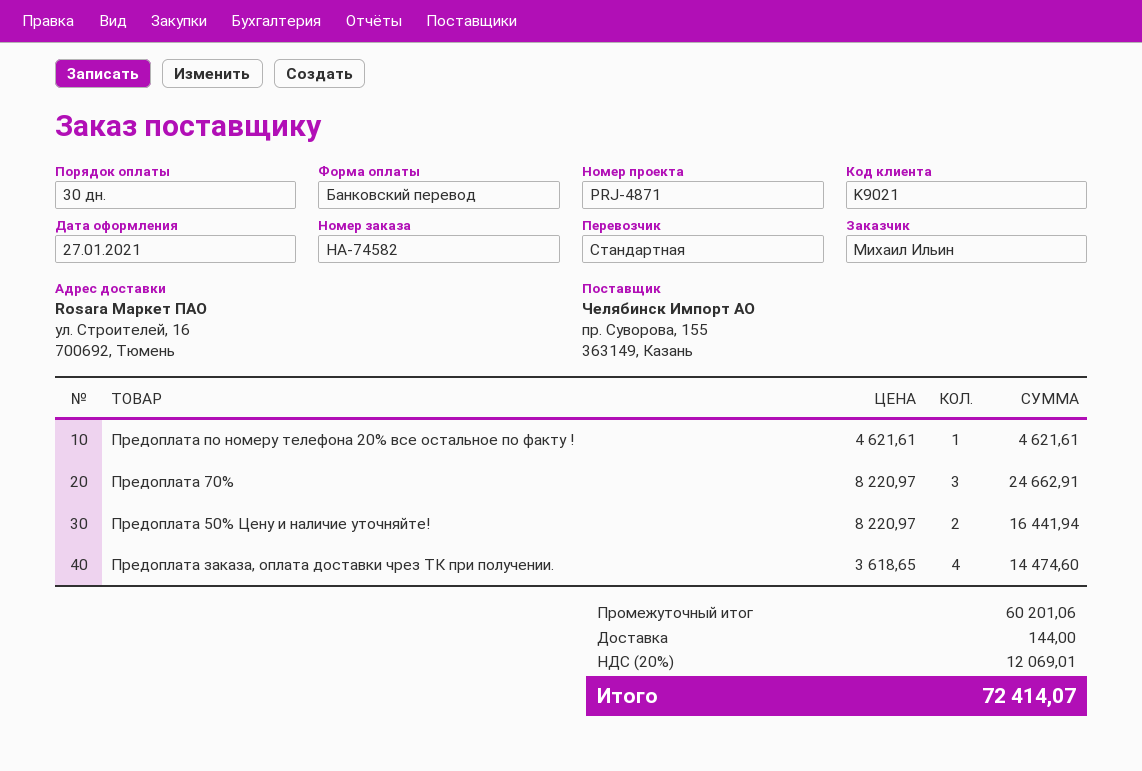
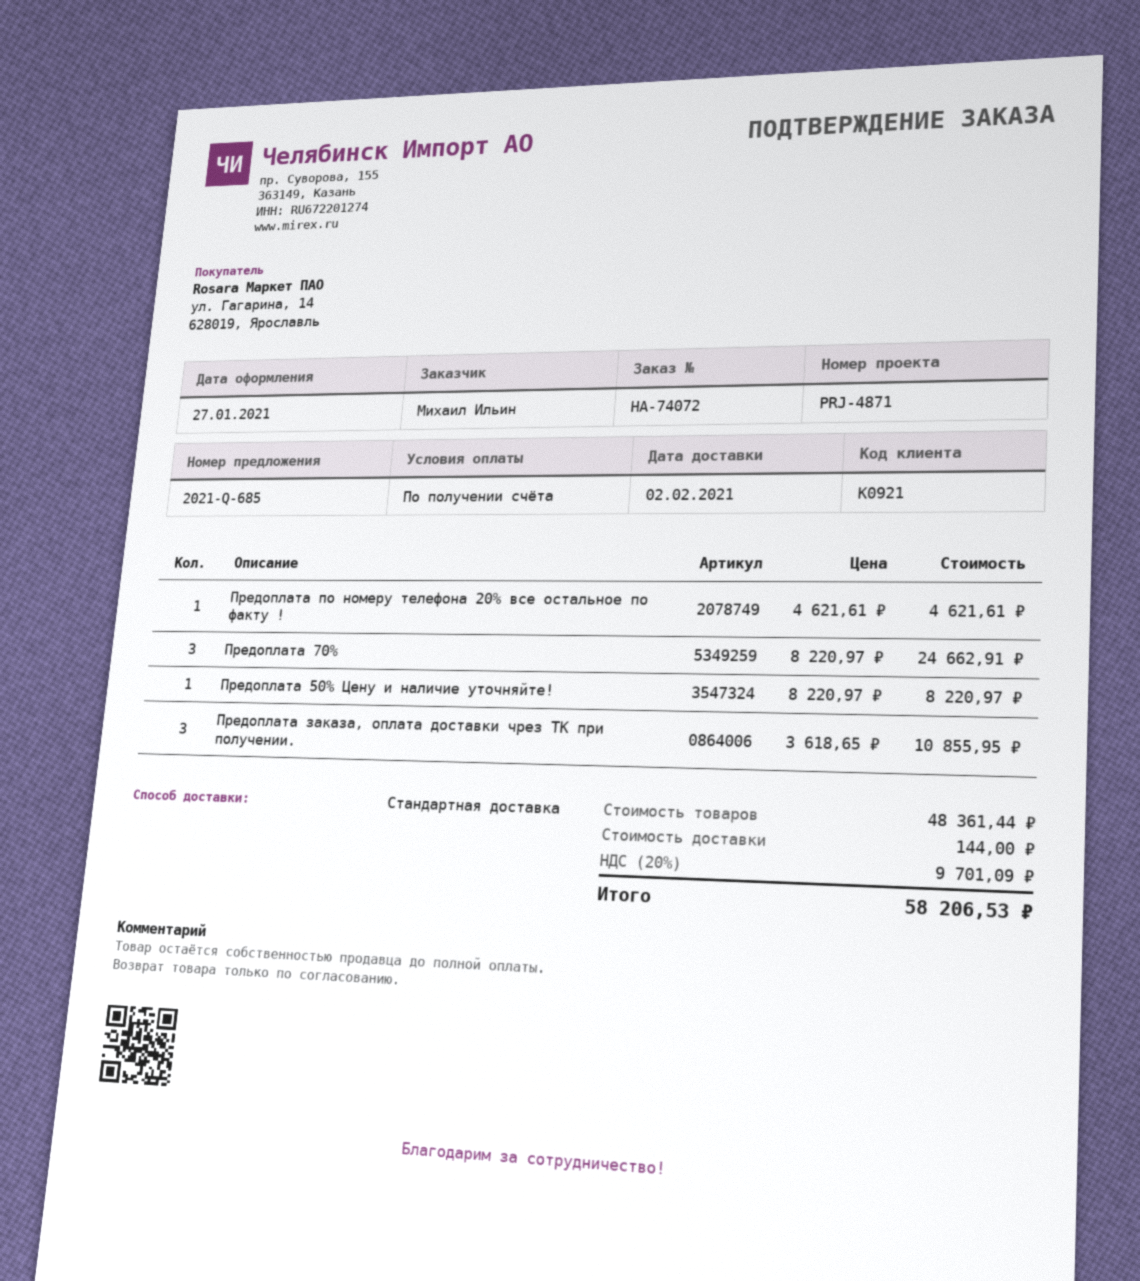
order number: HA-74582 -> HA-74072
payment terms: 30 days -> on receipt
customer number: K9021 -> K0921
Предоплата 50% Цену и наличие уточняйте!: 2 x 8220.97 = 16441.94 -> 1 x 8220.97 = 8220.97
Предоплата заказа, оплата доставки чрез ТК при получении.: 4 x 3618.65 = 14474.60 -> 3 x 3618.65 = 10855.95
subtotal: 60201.06 -> 48361.44
tax: 20% = 12069.01 -> 20% = 9701.09
total: 72414.07 -> 58206.53

